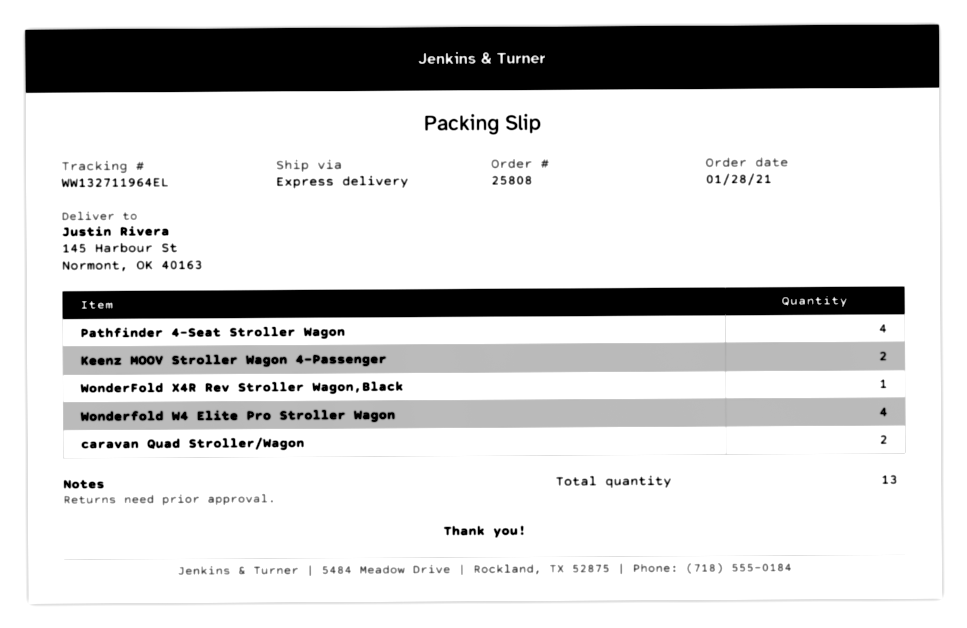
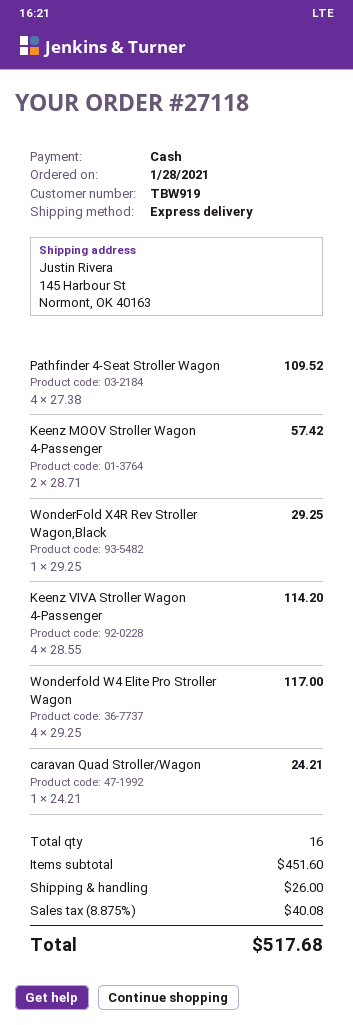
order number: 25808 -> 27118
caravan Quad Stroller/Wagon: 2 -> 1
Keenz VIVA Stroller Wagon 4-Passenger: none -> 4
total quantity: 13 -> 16

